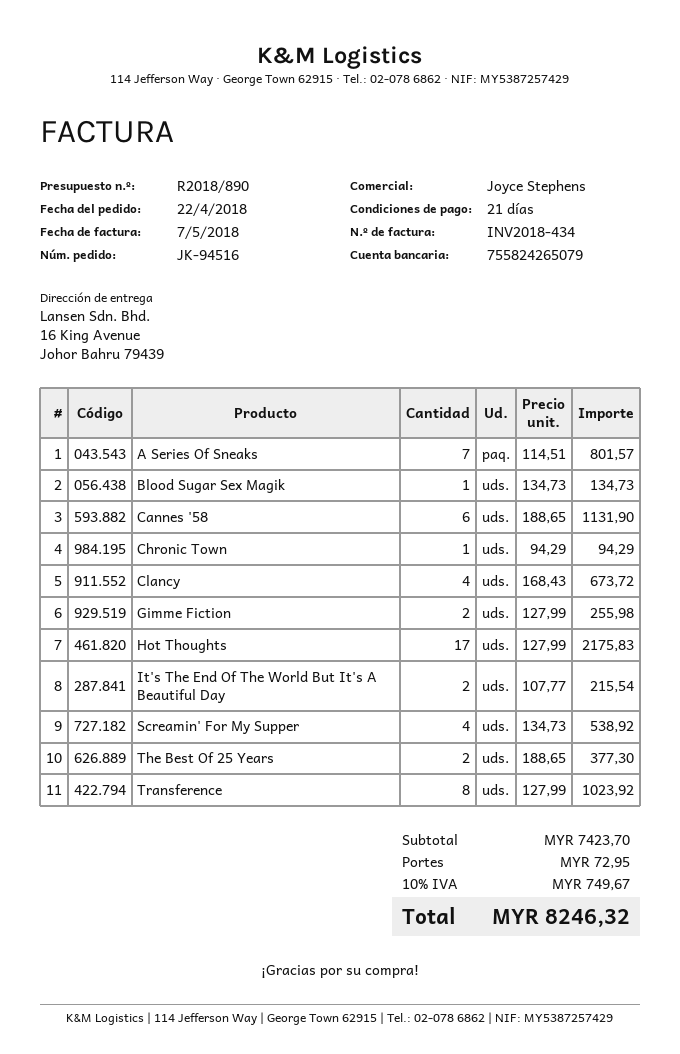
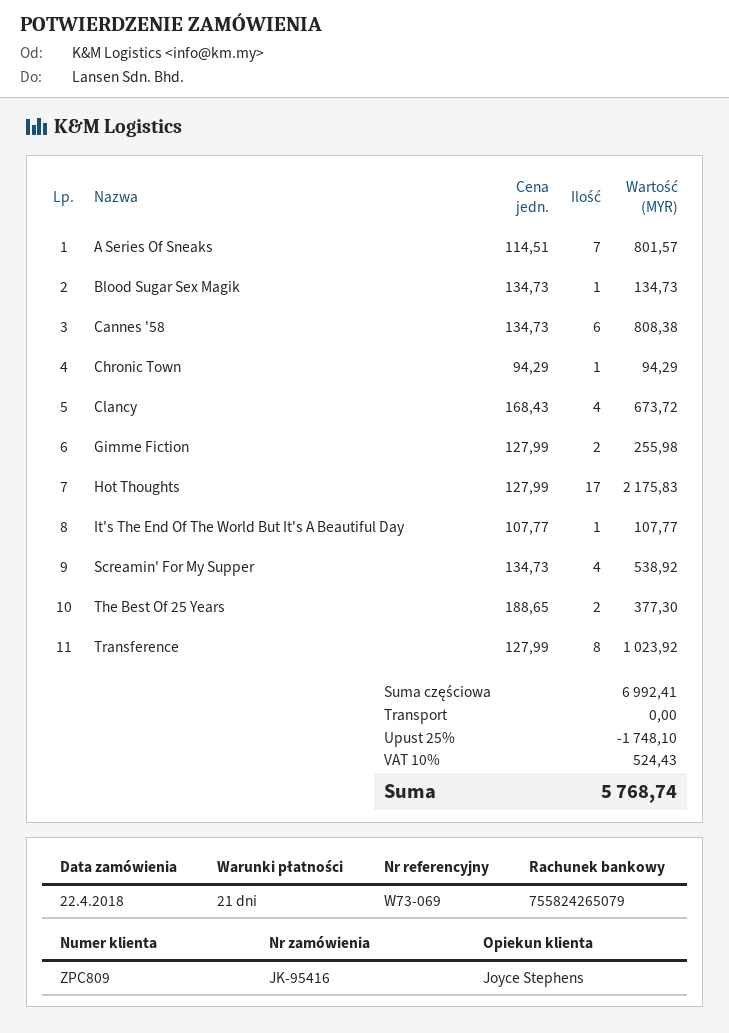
order number: JK-94516 -> JK-95416
Cannes '58: 6 x 188.65 = 1131.90 -> 6 x 134.73 = 808.38
It's The End Of The World But It's A Beautiful Day: 2 x 107.77 = 215.54 -> 1 x 107.77 = 107.77
subtotal: 7423.70 -> 6992.41
discount: none -> 25% = 1748.10
shipping: 72.95 -> 0.00
tax: 10% = 749.67 -> 10% = 524.43
total: 8246.32 -> 5768.74

